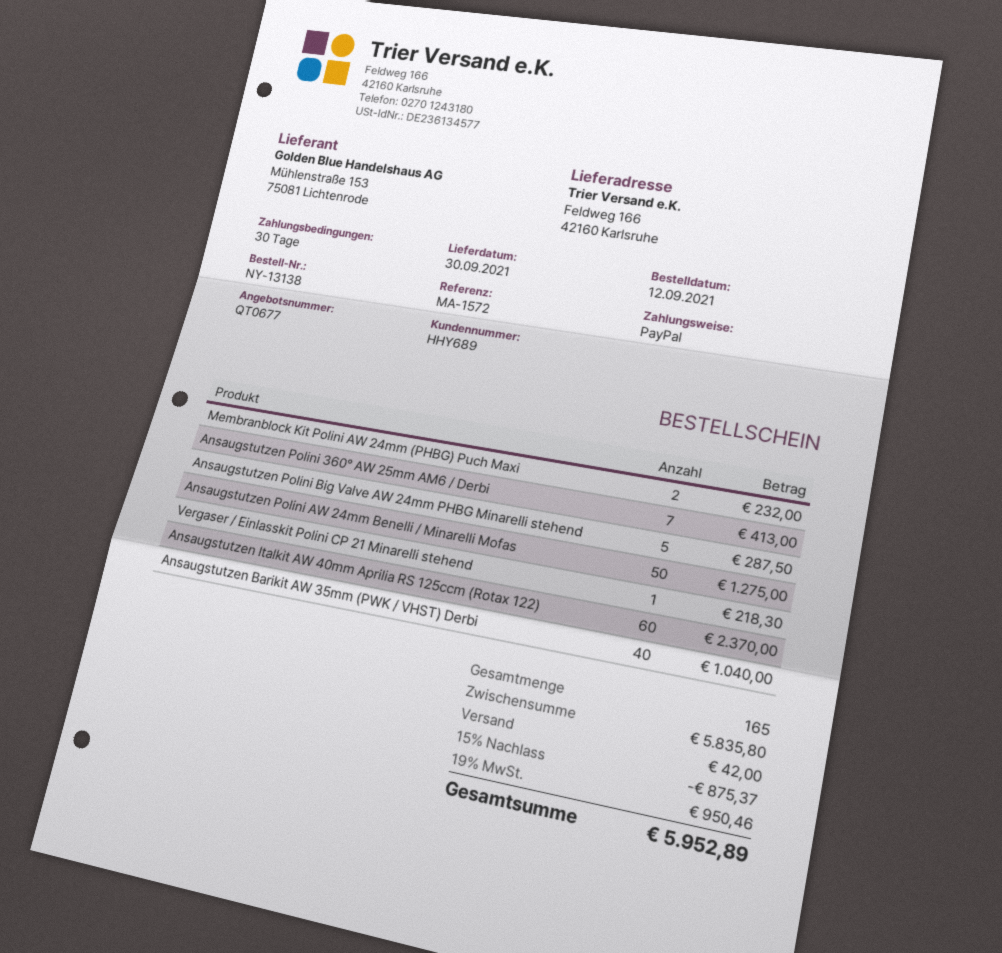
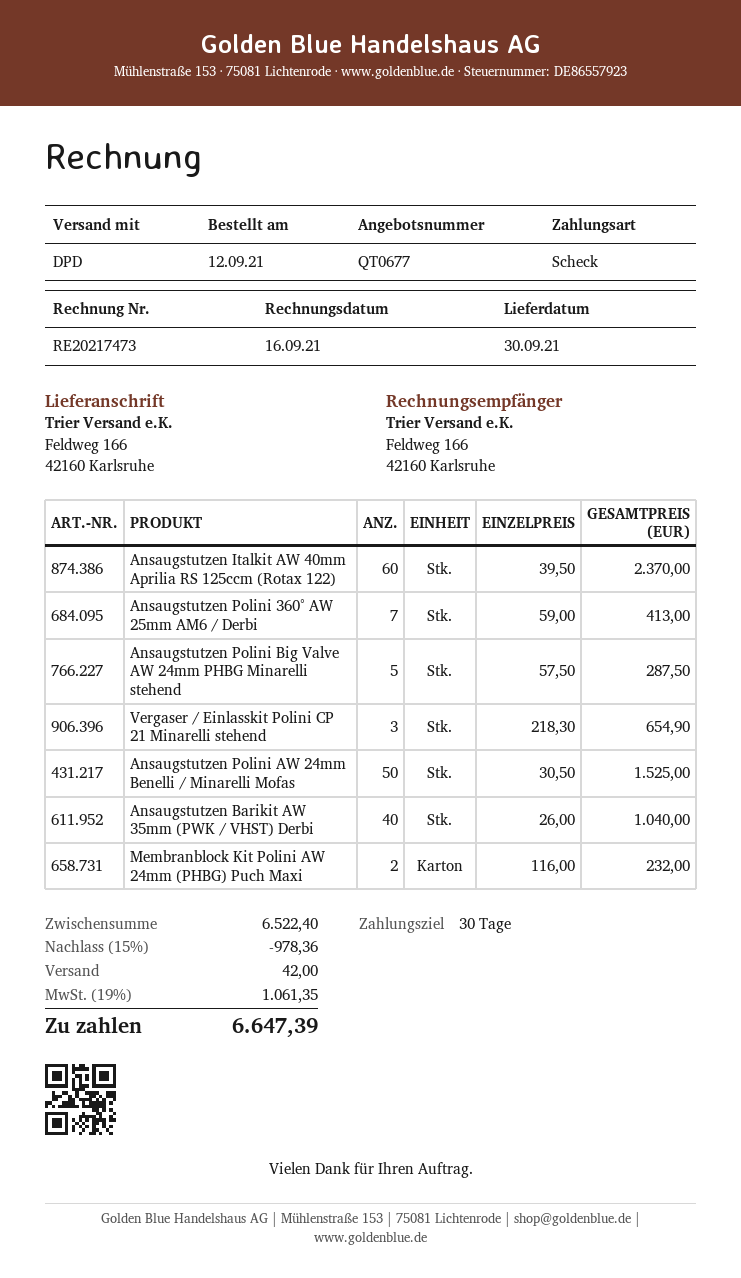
payment method: PayPal -> cheque
Ansaugstutzen Polini AW 24mm Benelli / Minarelli Mofas: 50 for 1275.00 -> 50 for 1525.00
Vergaser / Einlasskit Polini CP 21 Minarelli stehend: 1 for 218.30 -> 3 for 654.90
subtotal: 5835.80 -> 6522.40
discount: 15% = 875.37 -> 15% = 978.36
tax: 19% = 950.46 -> 19% = 1061.35
total: 5952.89 -> 6647.39

